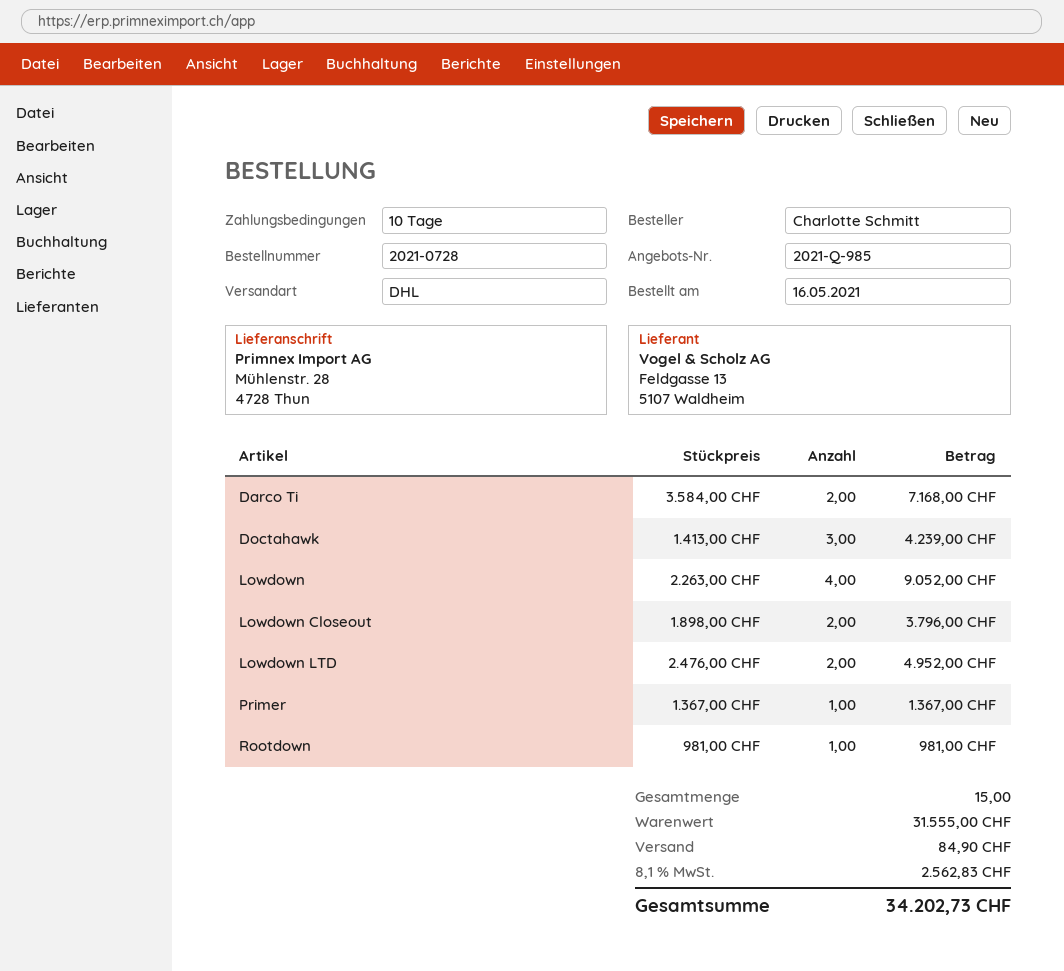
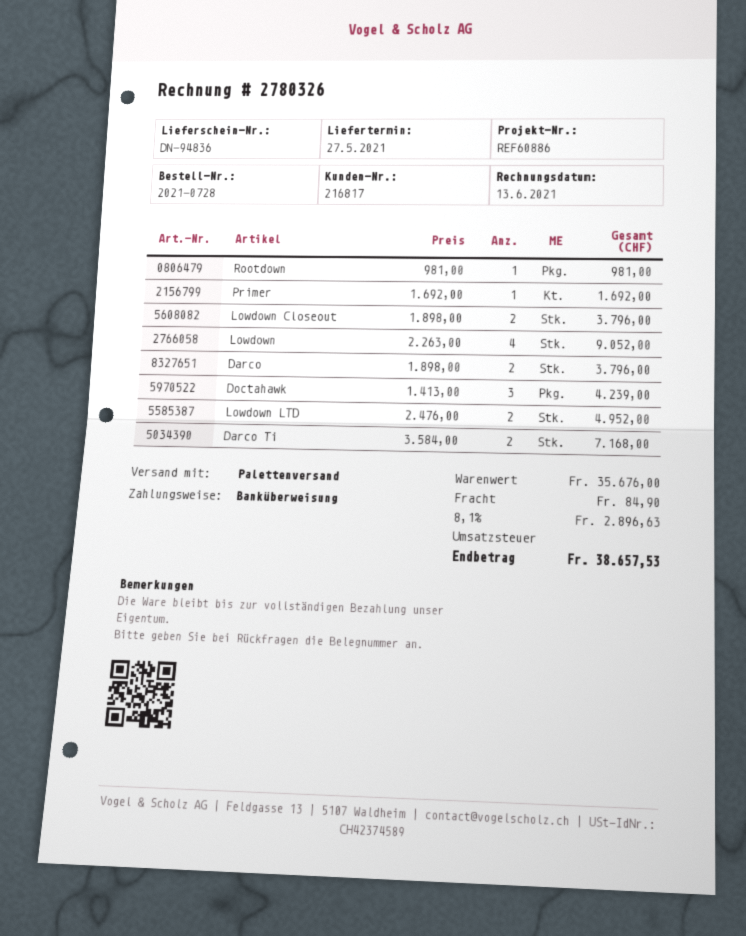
shipping method: DHL -> pallet freight
Primer: 1 x 1367.00 = 1367.00 -> 1 x 1692.00 = 1692.00
Darco: none -> 2 x 1898.00 = 3796.00
subtotal: 31555.00 -> 35676.00
tax: 8.1% = 2562.83 -> 8.1% = 2896.63
total: 34202.73 -> 38657.53

